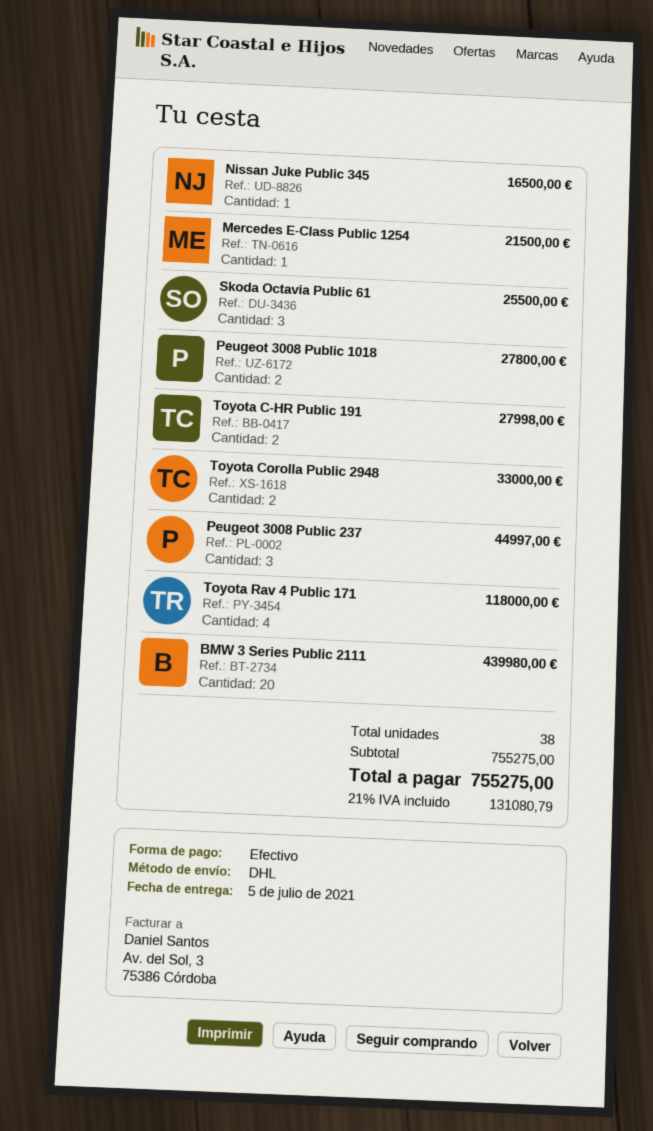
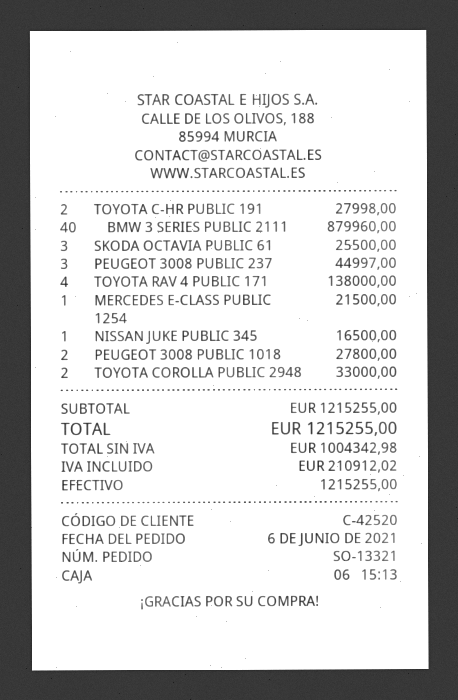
Toyota Rav 4 Public 171: 4 for 118000.00 -> 4 for 138000.00
BMW 3 Series Public 2111: 20 for 439980.00 -> 40 for 879960.00
subtotal: 755275.00 -> 1215255.00
tax: 131080.79 -> 210912.02
total: 755275.00 -> 1215255.00

